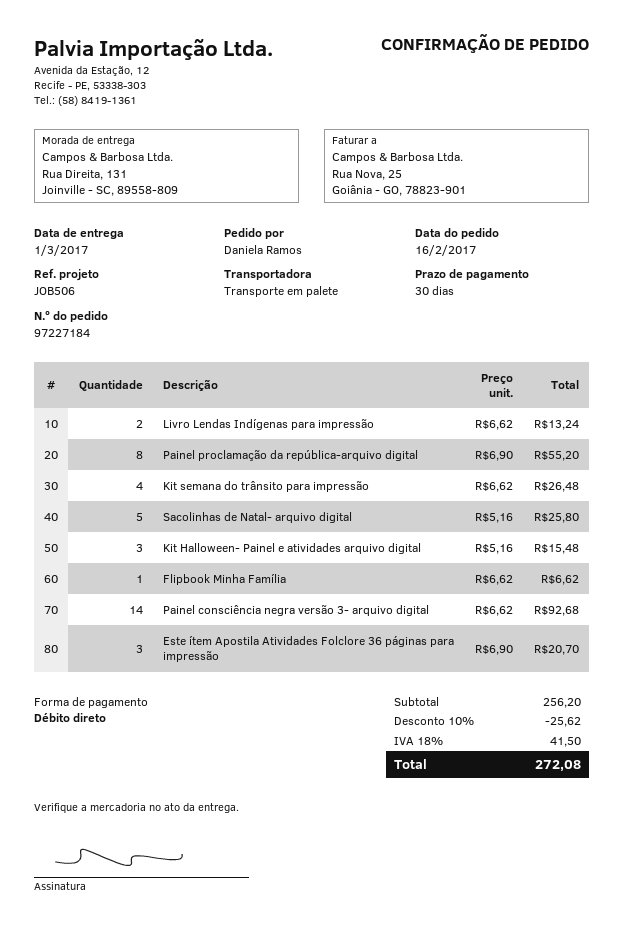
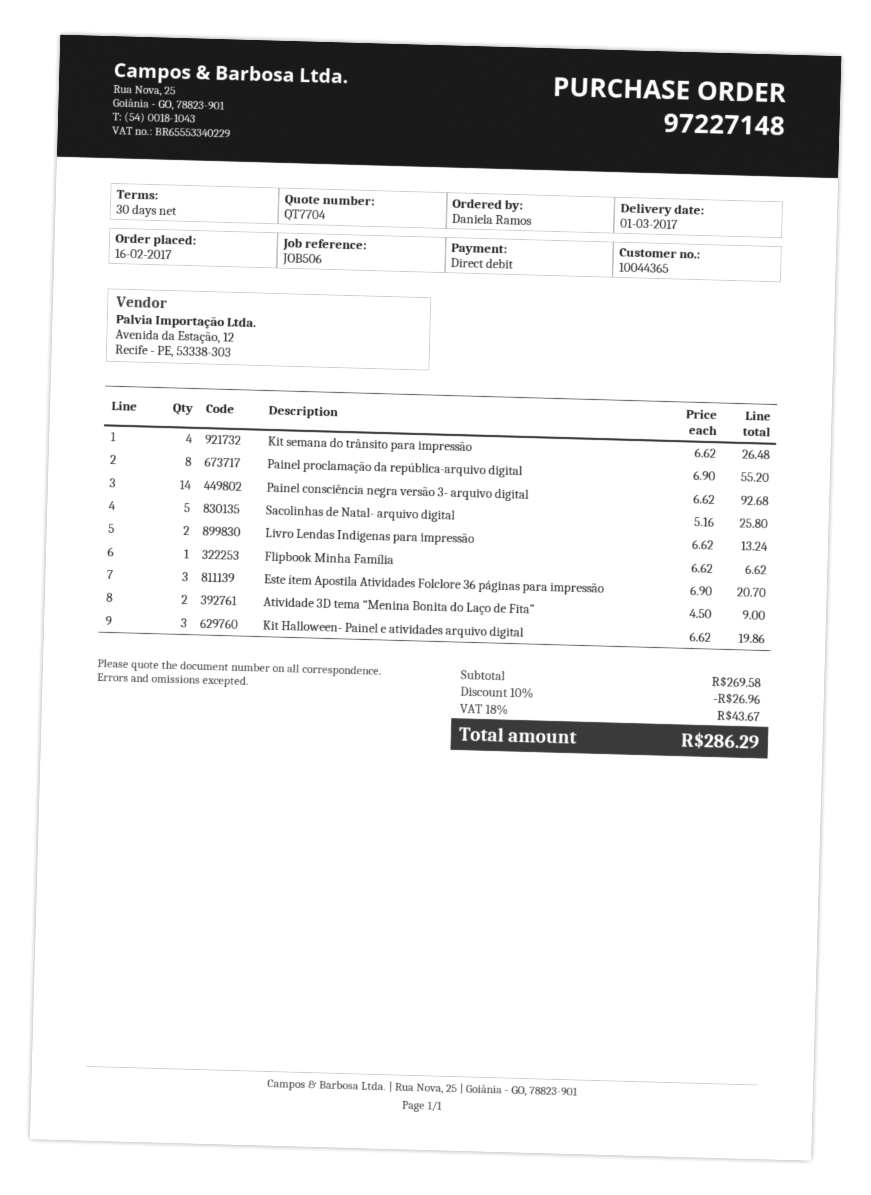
order number: 97227184 -> 97227148
Kit Halloween- Painel e atividades arquivo digital: 3 x 5.16 = 15.48 -> 3 x 6.62 = 19.86
Atividade 3D tema “Menina Bonita do Laço de Fita”: none -> 2 x 4.50 = 9.00
subtotal: 256.20 -> 269.58
discount: 10% = 25.62 -> 10% = 26.96
tax: 18% = 41.50 -> 18% = 43.67
total: 272.08 -> 286.29

